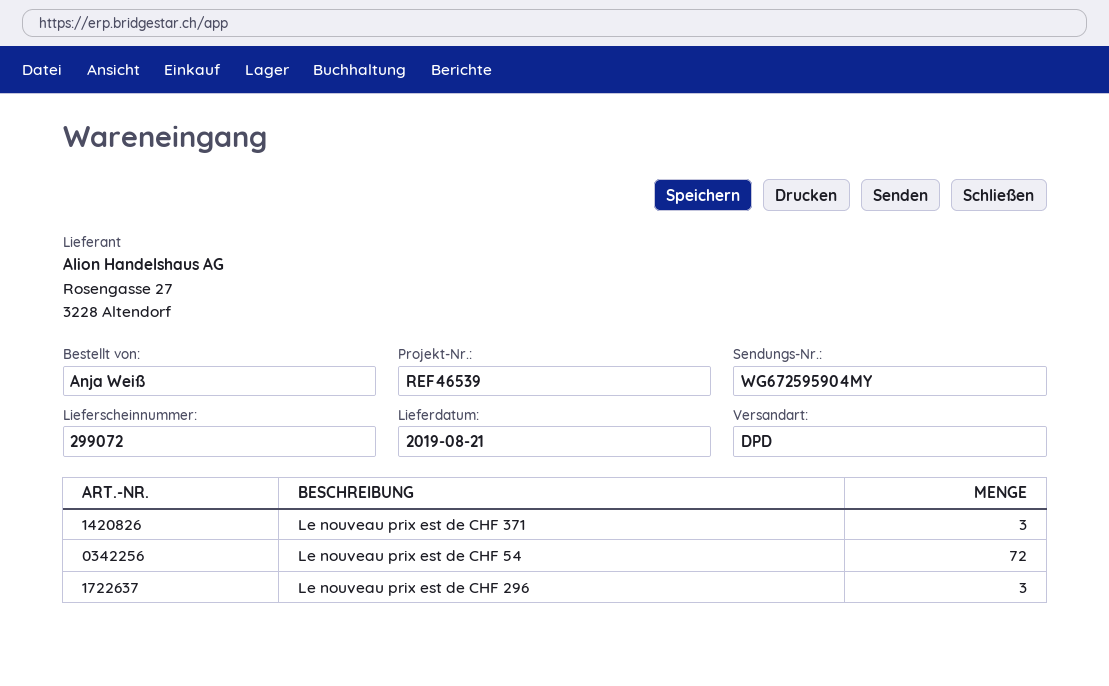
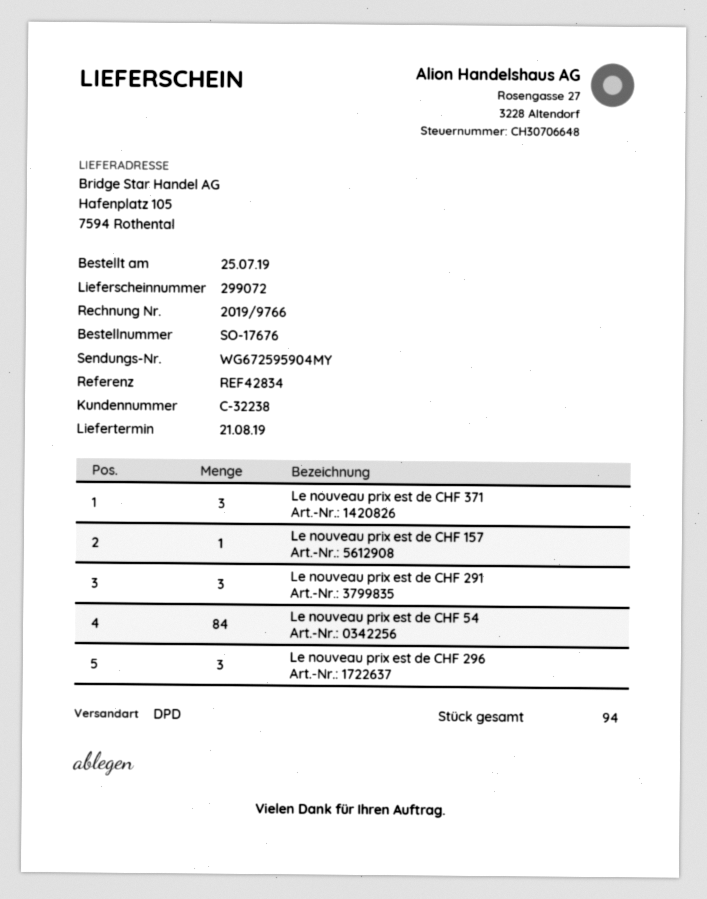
reference: REF46539 -> REF42834
Le nouveau prix est de CHF 54: 72 -> 84
Le nouveau prix est de CHF 157: none -> 1
Le nouveau prix est de CHF 291: none -> 3

